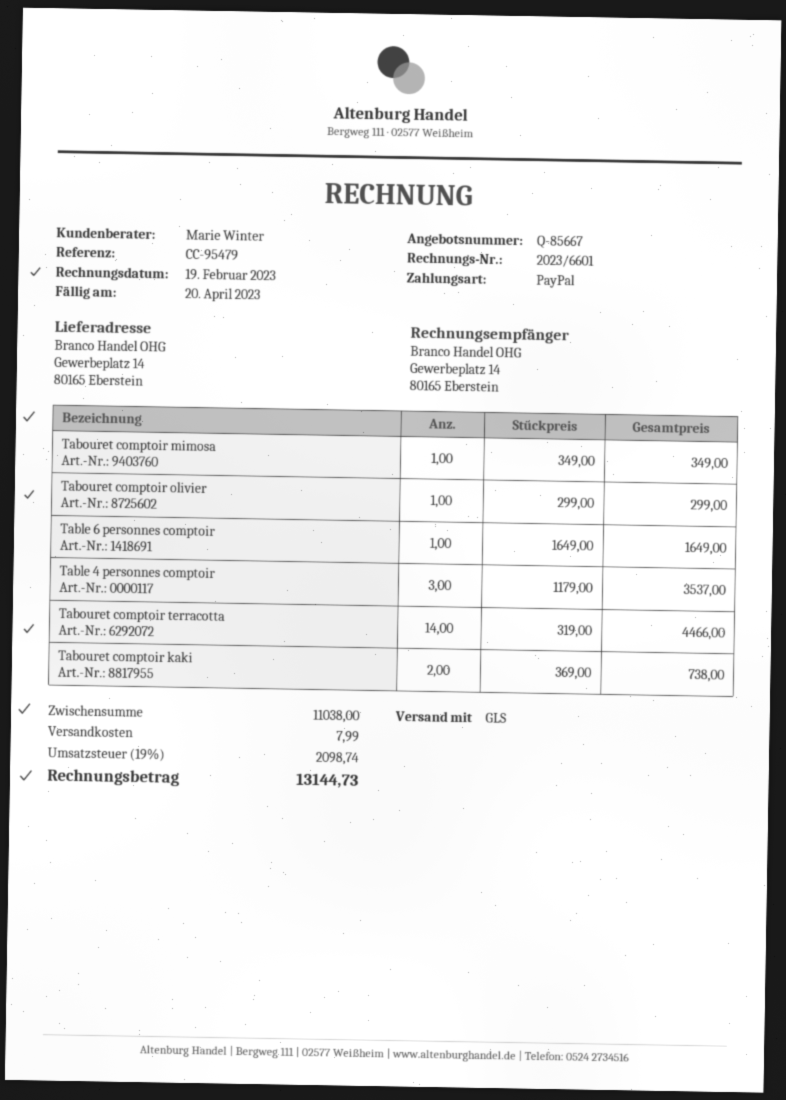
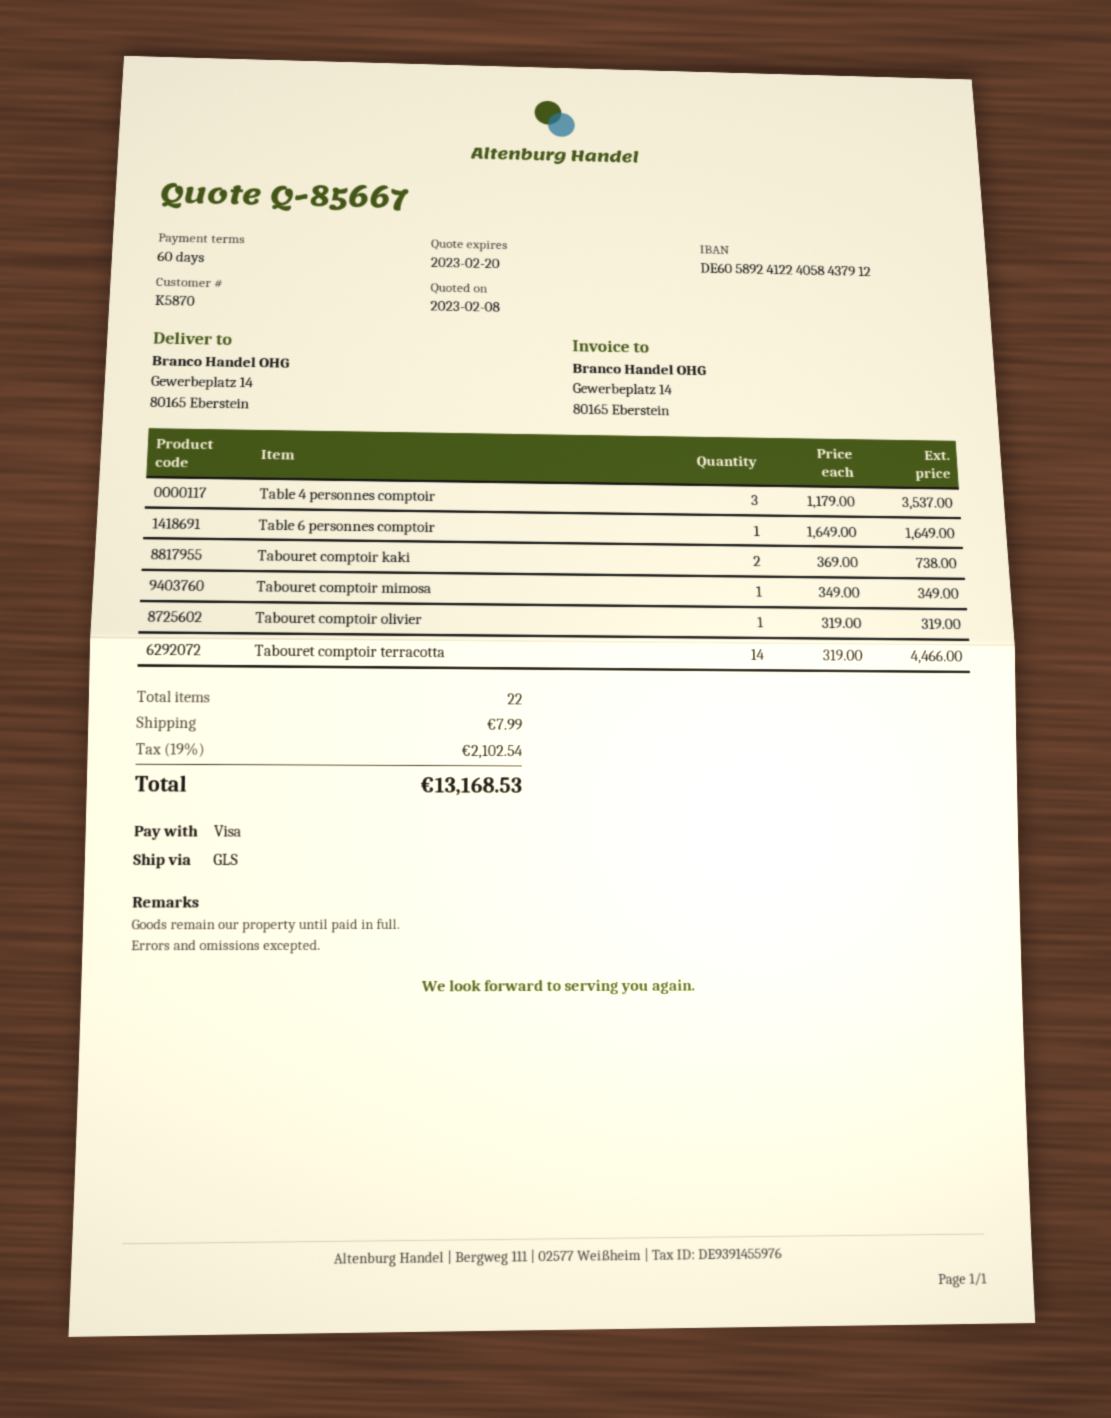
payment method: PayPal -> Visa
Tabouret comptoir olivier: 1 x 299.00 = 299.00 -> 1 x 319.00 = 319.00
tax: 19% = 2098.74 -> 19% = 2102.54
total: 13144.73 -> 13168.53

